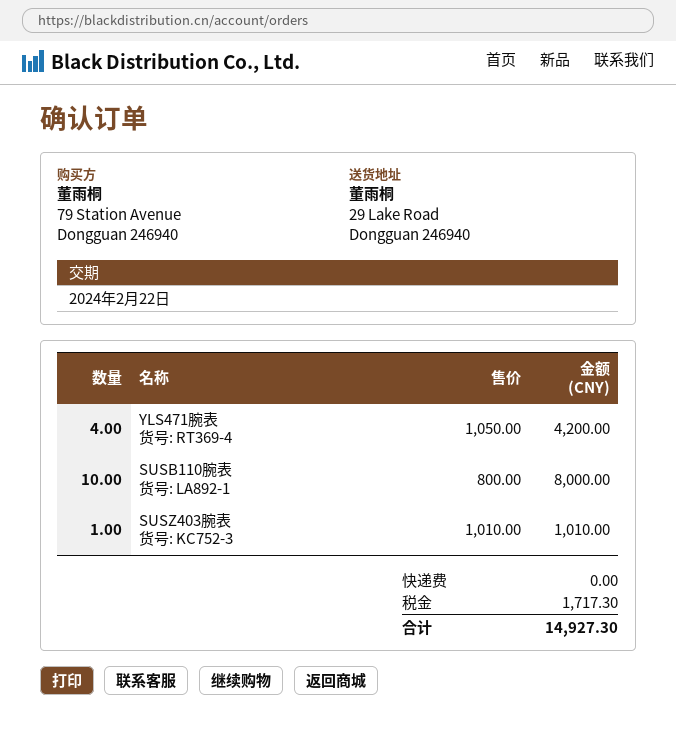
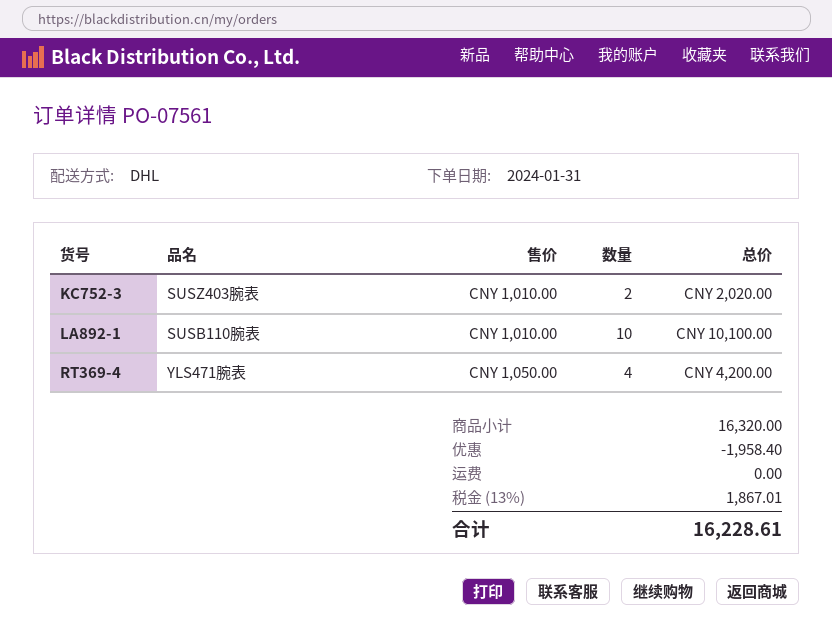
SUSB110腕表: 10 x 800.00 = 8000.00 -> 10 x 1010.00 = 10100.00
SUSZ403腕表: 1 x 1010.00 = 1010.00 -> 2 x 1010.00 = 2020.00
discount: none -> 1958.40
tax: 1717.30 -> 1867.01
total: 14927.30 -> 16228.61

